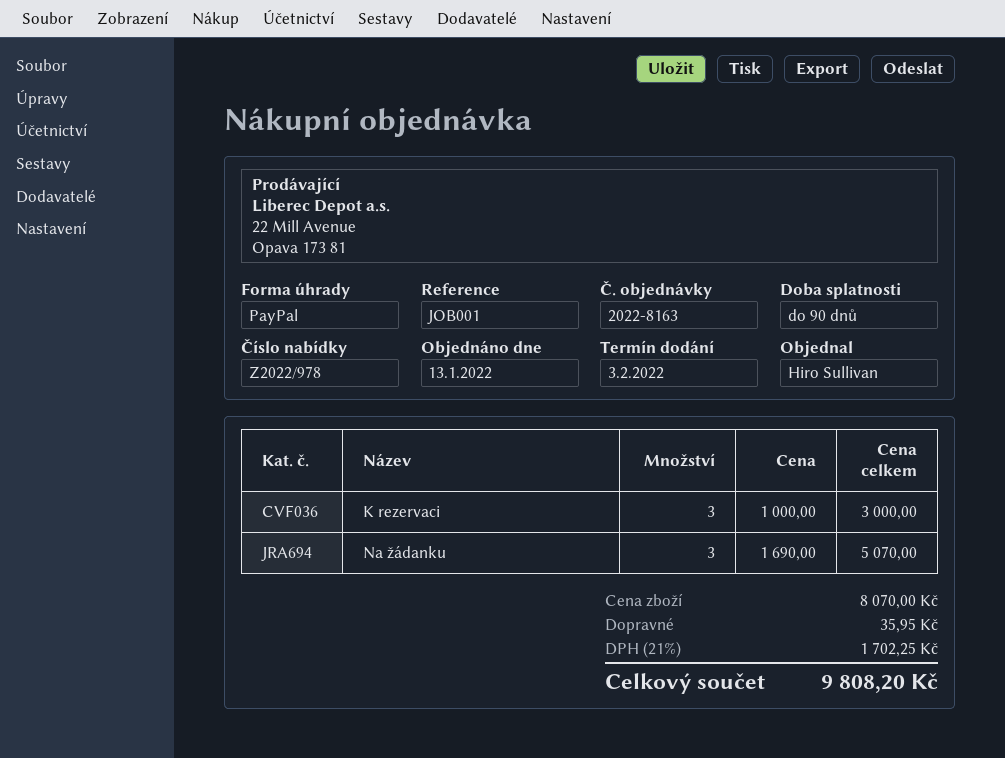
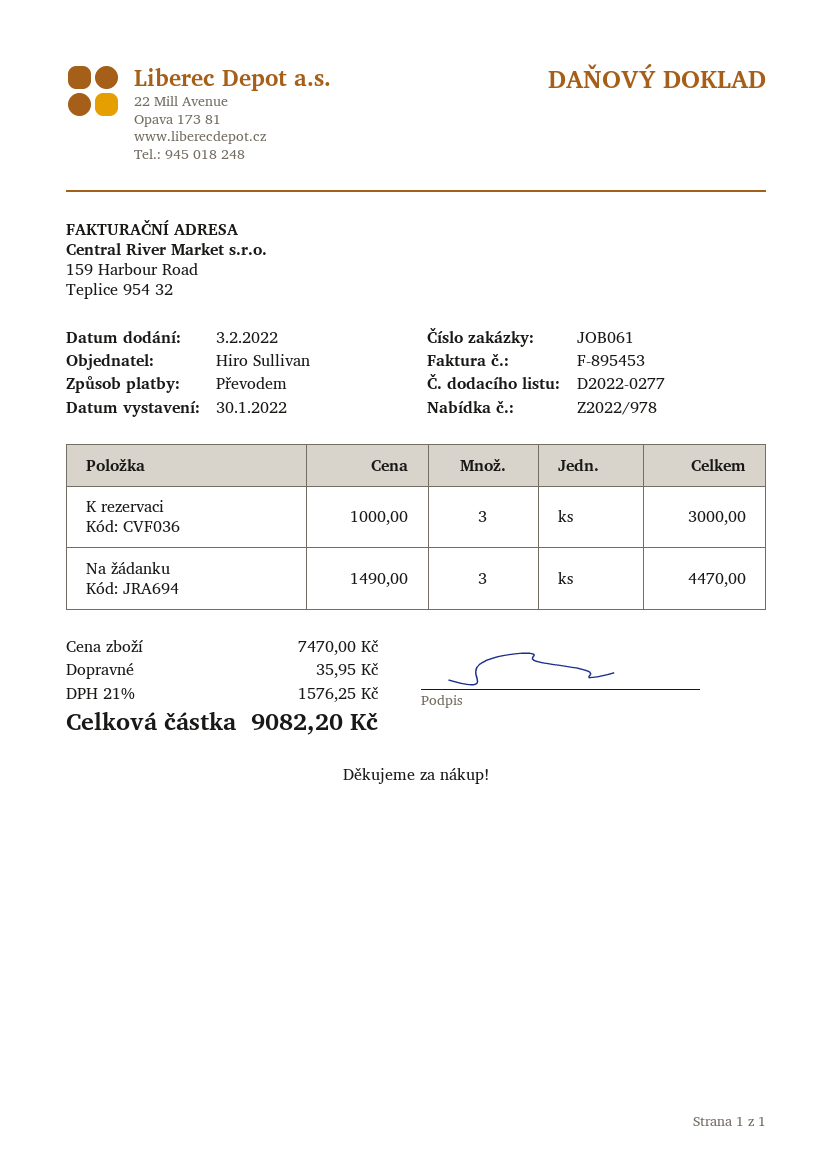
reference: JOB001 -> JOB061
payment method: PayPal -> bank transfer
Na žádanku: 3 x 1690.00 = 5070.00 -> 3 x 1490.00 = 4470.00
subtotal: 8070.00 -> 7470.00
tax: 21% = 1702.25 -> 21% = 1576.25
total: 9808.20 -> 9082.20

